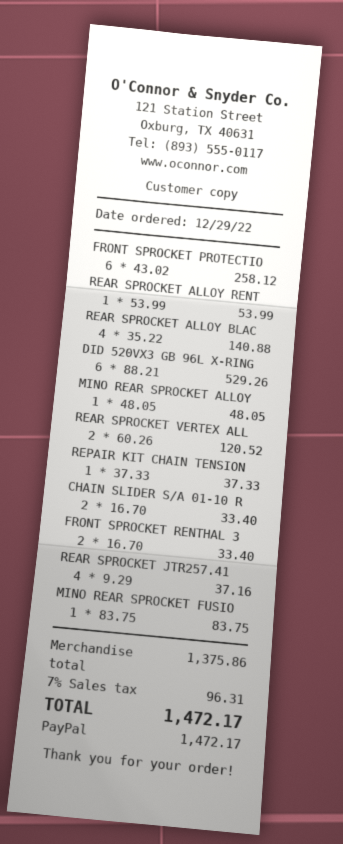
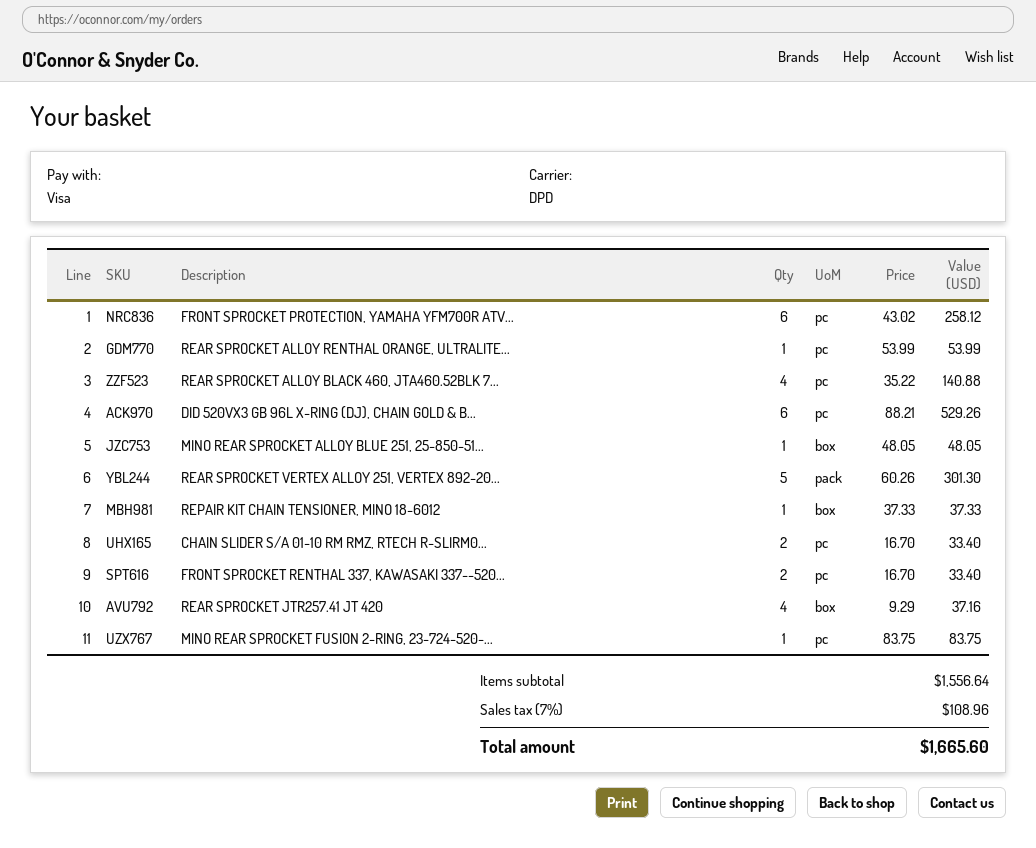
payment method: PayPal -> Visa
REAR SPROCKET VERTEX ALL: 2 x 60.26 = 120.52 -> 5 x 60.26 = 301.30
subtotal: 1375.86 -> 1556.64
tax: 7% = 96.31 -> 7% = 108.96
total: 1472.17 -> 1665.60

